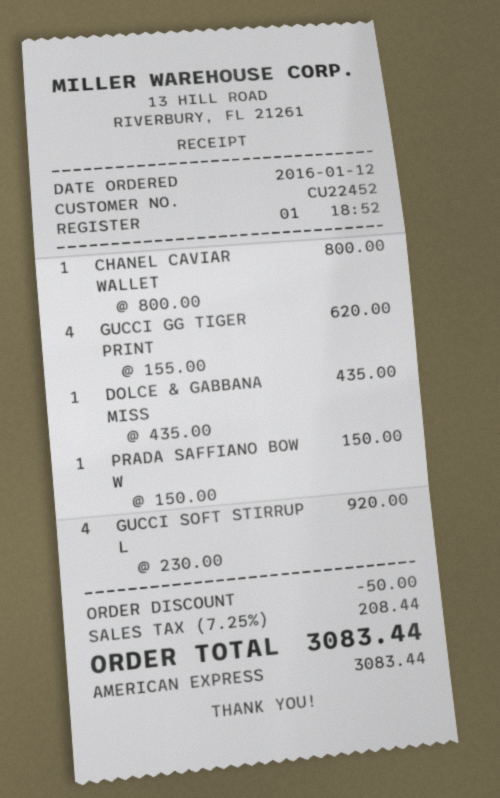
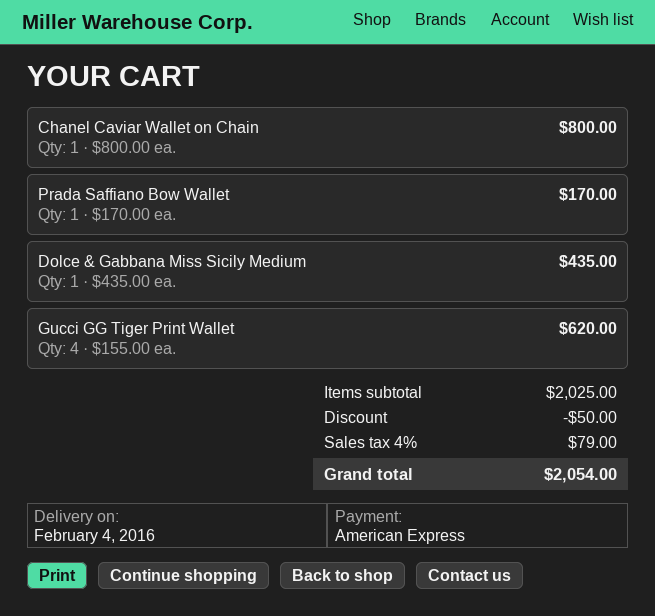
PRADA SAFFIANO BOW W: 1 x 150.00 = 150.00 -> 1 x 170.00 = 170.00
GUCCI SOFT STIRRUP L: 4 x 230.00 = 920.00 -> none
tax: 7.25% = 208.44 -> 4% = 79.00
total: 3083.44 -> 2054.00

